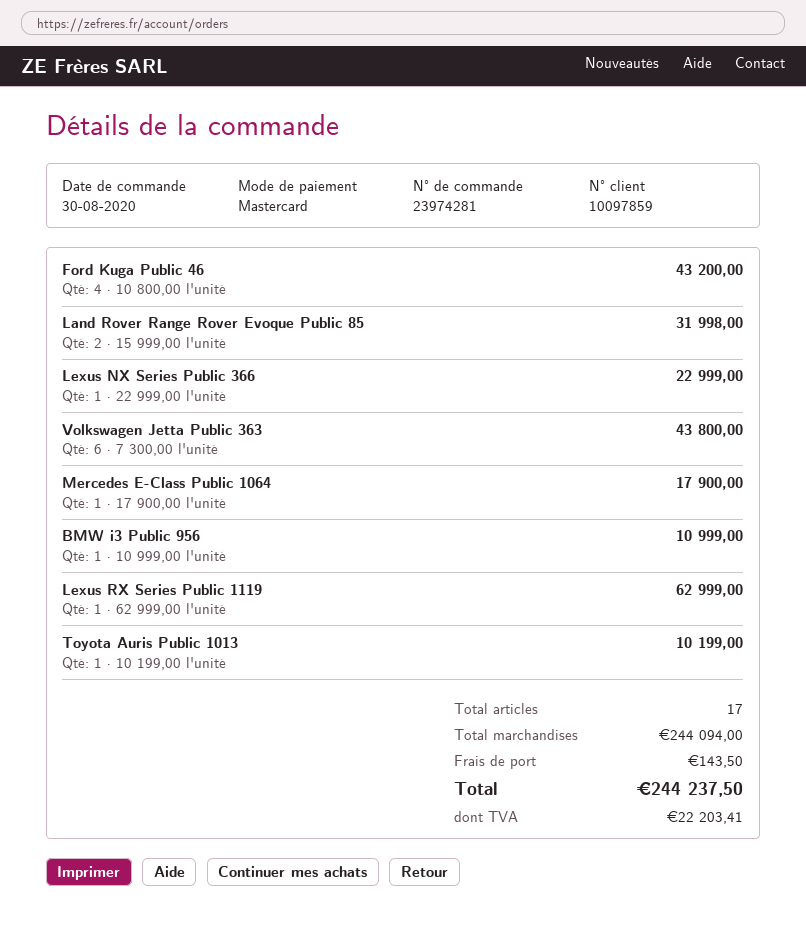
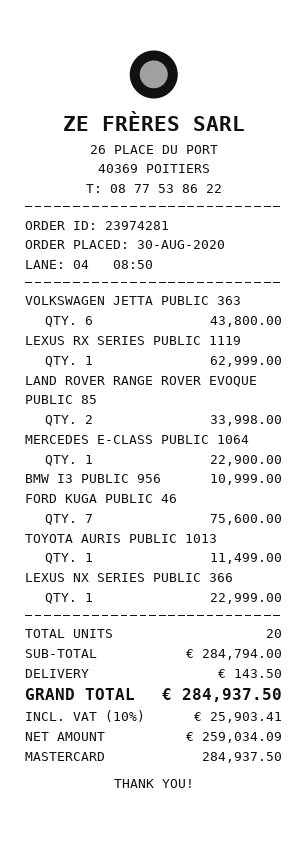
Ford Kuga Public 46: 4 for 43200.00 -> 7 for 75600.00
Land Rover Range Rover Evoque Public 85: 2 for 31998.00 -> 2 for 33998.00
Mercedes E-Class Public 1064: 1 for 17900.00 -> 1 for 22900.00
Toyota Auris Public 1013: 1 for 10199.00 -> 1 for 11499.00
total quantity: 17 -> 20
subtotal: 244094.00 -> 284794.00
tax: 22203.41 -> 25903.41
total: 244237.50 -> 284937.50

